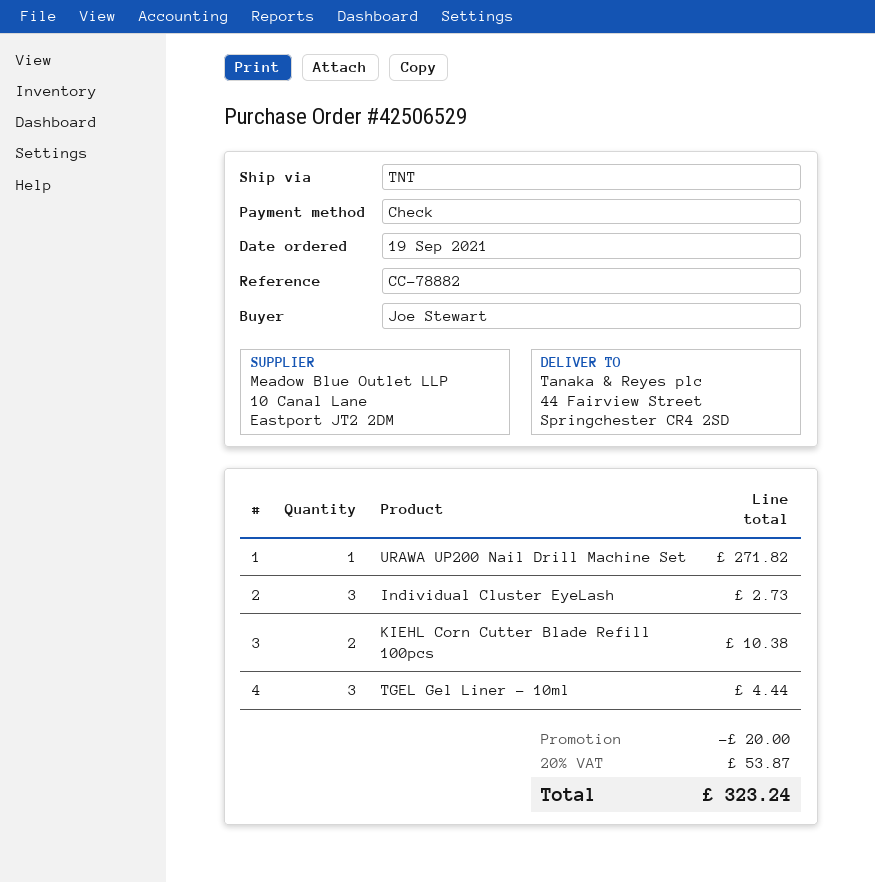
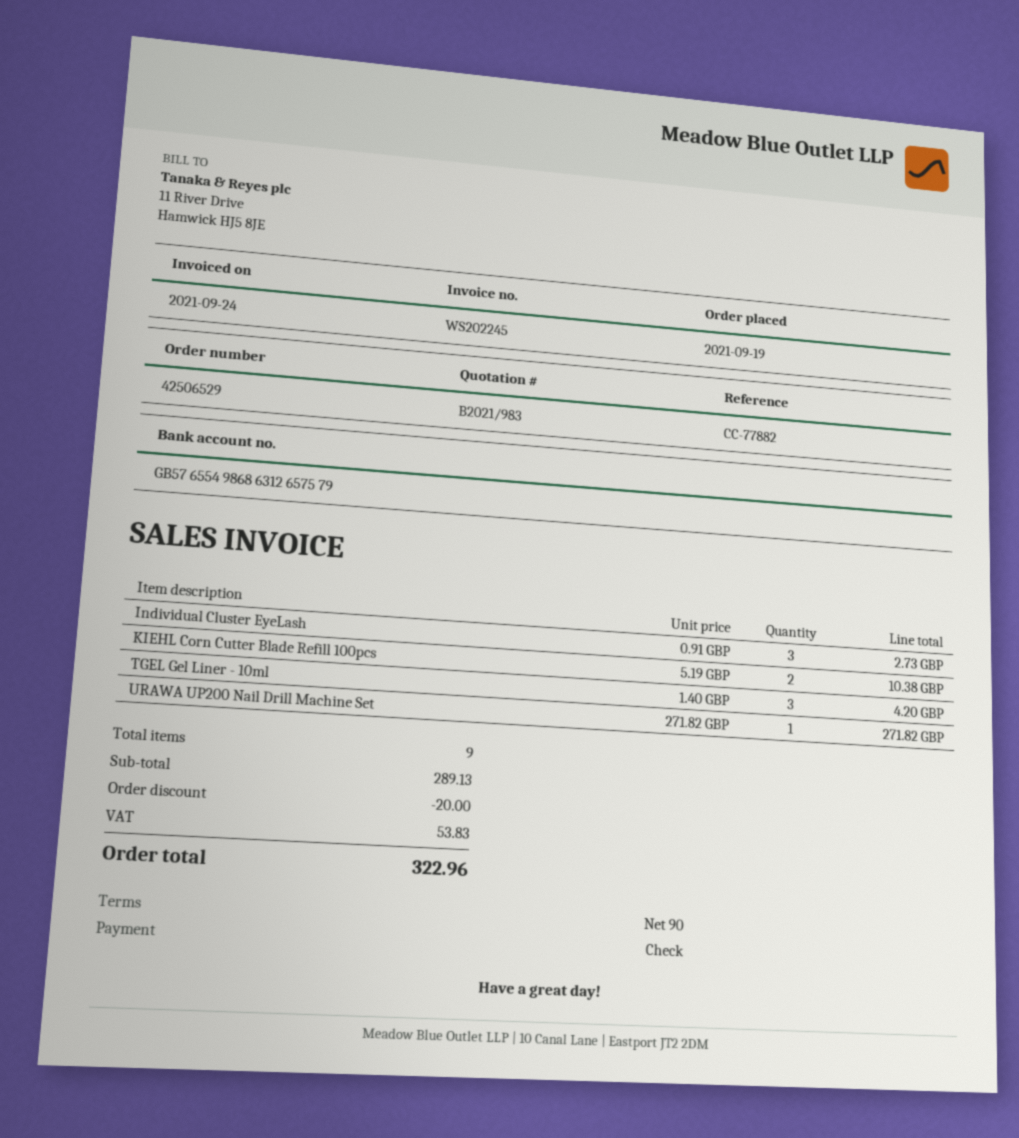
reference: CC-78882 -> CC-77882
TGEL Gel Liner - 10ml: 3 for 4.44 -> 3 for 4.20
tax: 53.87 -> 53.83
total: 323.24 -> 322.96

